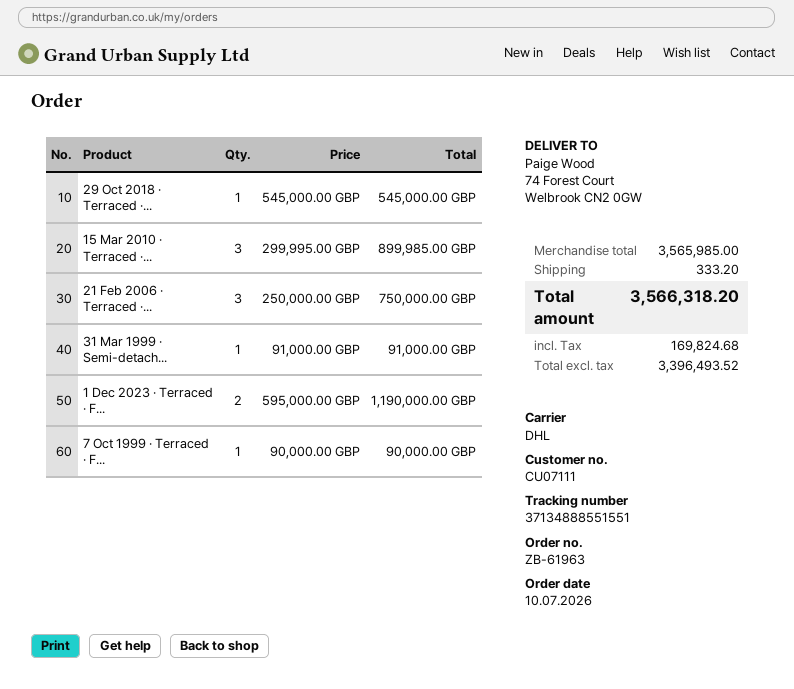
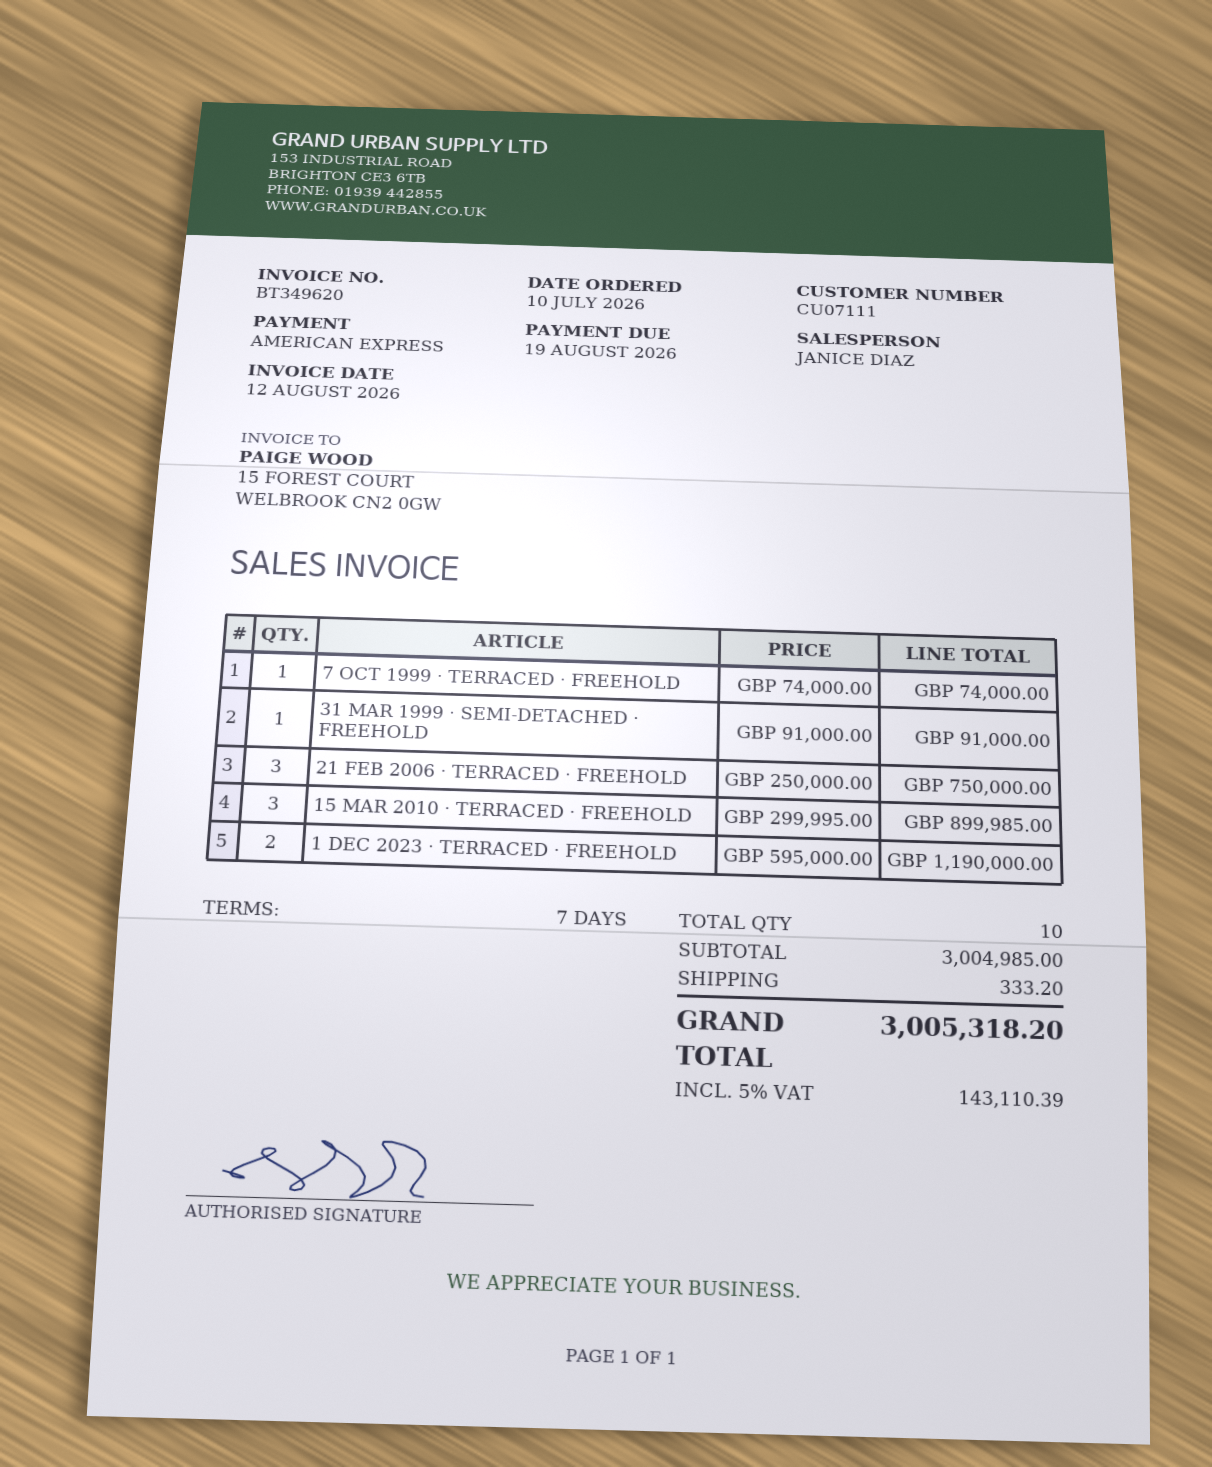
29 Oct 2018 · Terraced ·...: 1 x 545000.00 = 545000.00 -> none
7 Oct 1999 · Terraced · F...: 1 x 90000.00 = 90000.00 -> 1 x 74000.00 = 74000.00
subtotal: 3565985.00 -> 3004985.00
tax: 169824.68 -> 143110.39
total: 3566318.20 -> 3005318.20

